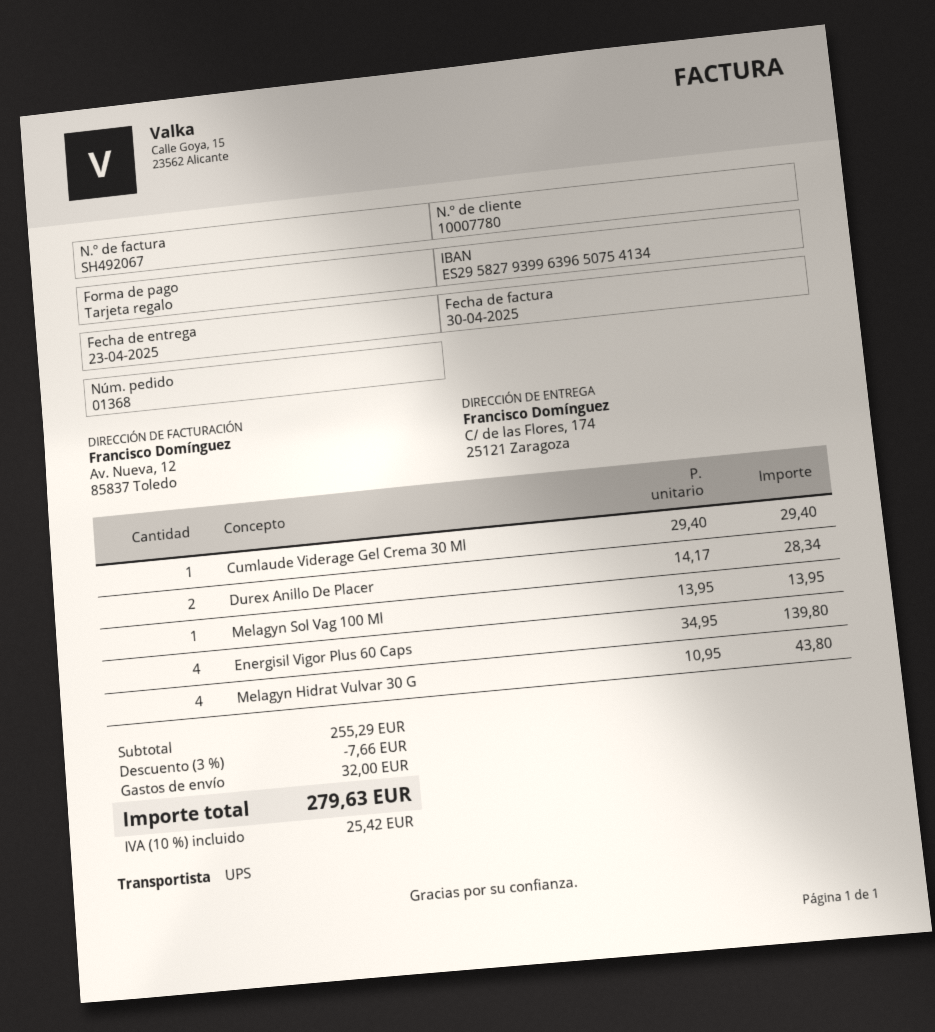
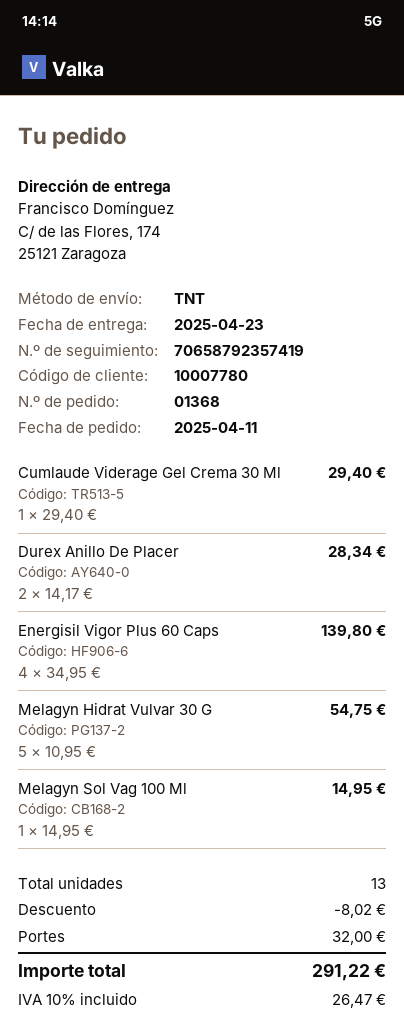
shipping method: UPS -> TNT
Melagyn Sol Vag 100 Ml: 1 x 13.95 = 13.95 -> 1 x 14.95 = 14.95
Melagyn Hidrat Vulvar 30 G: 4 x 10.95 = 43.80 -> 5 x 10.95 = 54.75
discount: 7.66 -> 8.02
tax: 10% = 25.42 -> 10% = 26.47
total: 279.63 -> 291.22

